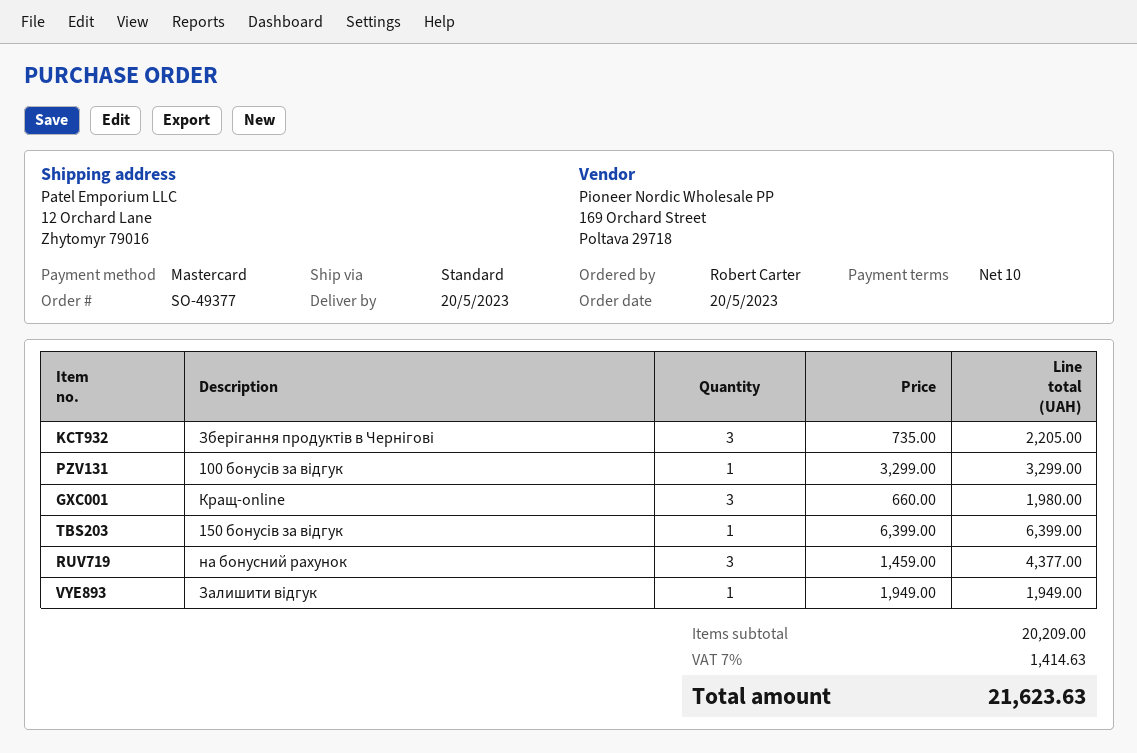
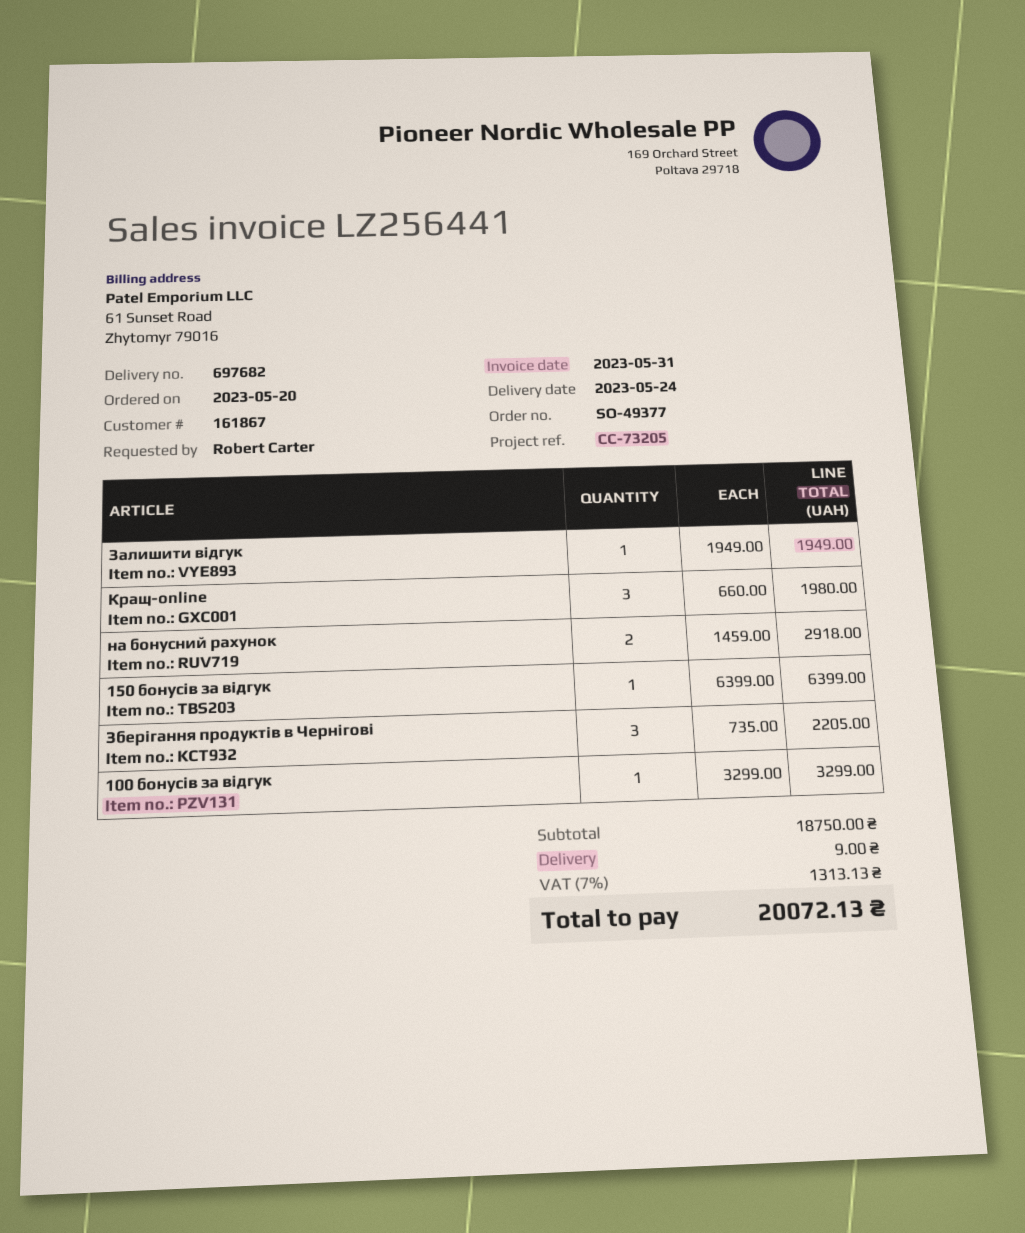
delivery date: 2023-05-20 -> 2023-05-24
на бонусний рахунок: 3 x 1459.00 = 4377.00 -> 2 x 1459.00 = 2918.00
subtotal: 20209.00 -> 18750.00
shipping: none -> 9.00
tax: 7% = 1414.63 -> 7% = 1313.13
total: 21623.63 -> 20072.13

